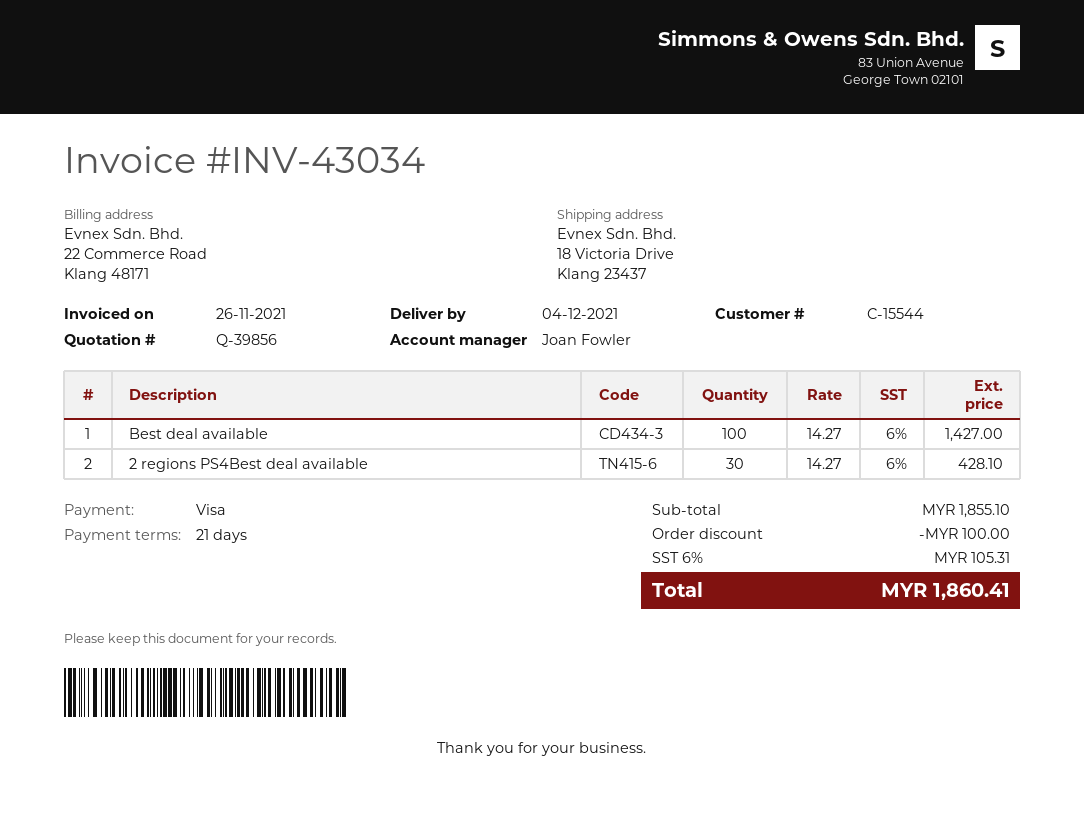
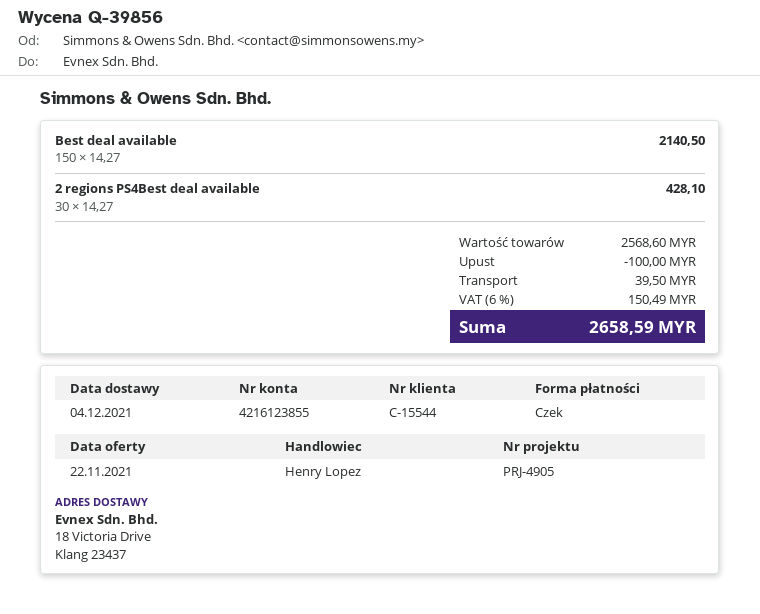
sales rep: Joan Fowler -> Henry Lopez
payment method: Visa -> cheque
Best deal available: 100 x 14.27 = 1427.00 -> 150 x 14.27 = 2140.50
subtotal: 1855.10 -> 2568.60
shipping: none -> 39.50
tax: 6% = 105.31 -> 6% = 150.49
total: 1860.41 -> 2658.59

